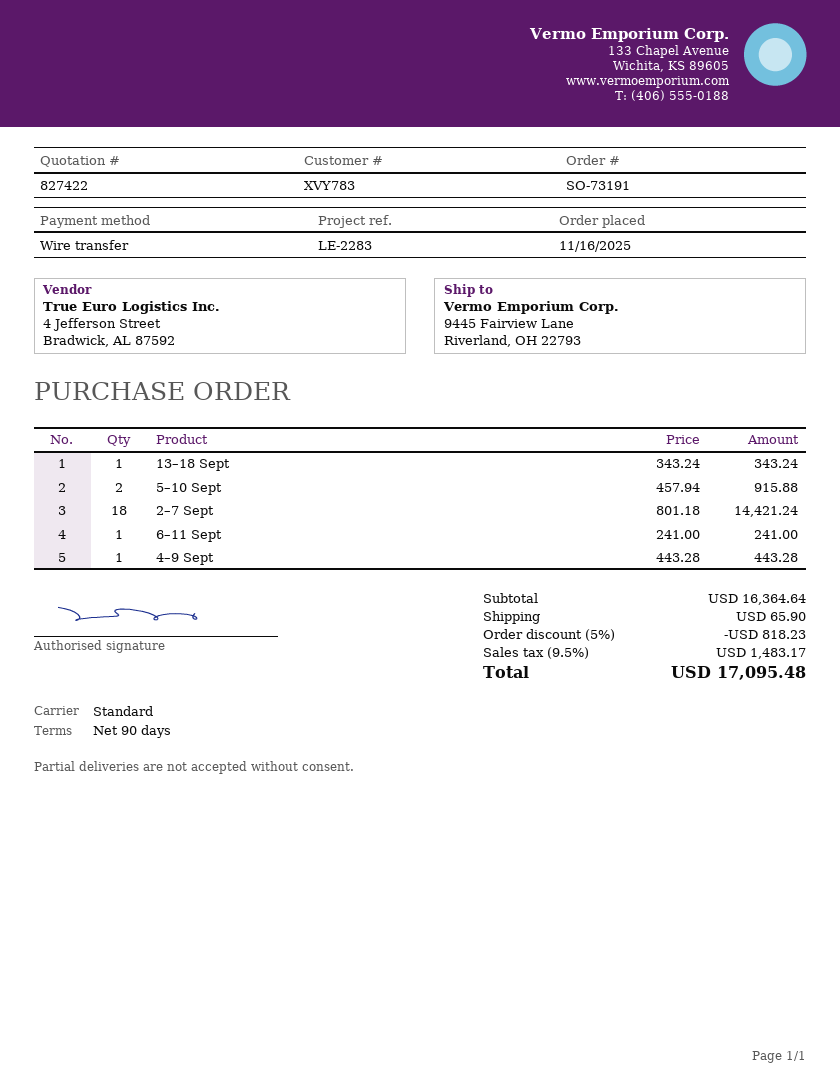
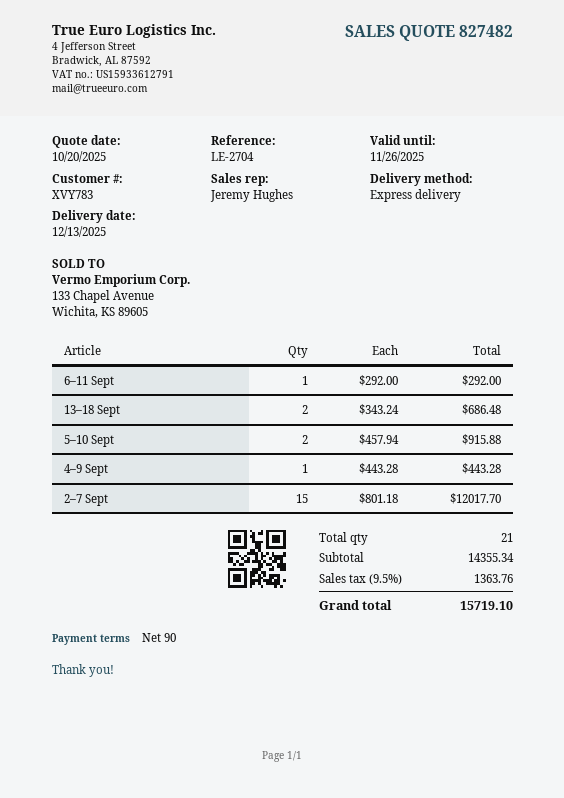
quote number: 827422 -> 827482
reference: LE-2283 -> LE-2704
shipping method: standard -> express
13–18 Sept: 1 x 343.24 = 343.24 -> 2 x 343.24 = 686.48
2–7 Sept: 18 x 801.18 = 14421.24 -> 15 x 801.18 = 12017.70
6–11 Sept: 1 x 241.00 = 241.00 -> 1 x 292.00 = 292.00
subtotal: 16364.64 -> 14355.34
discount: 5% = 818.23 -> none
shipping: 65.90 -> none
tax: 9.5% = 1483.17 -> 9.5% = 1363.76
total: 17095.48 -> 15719.10

